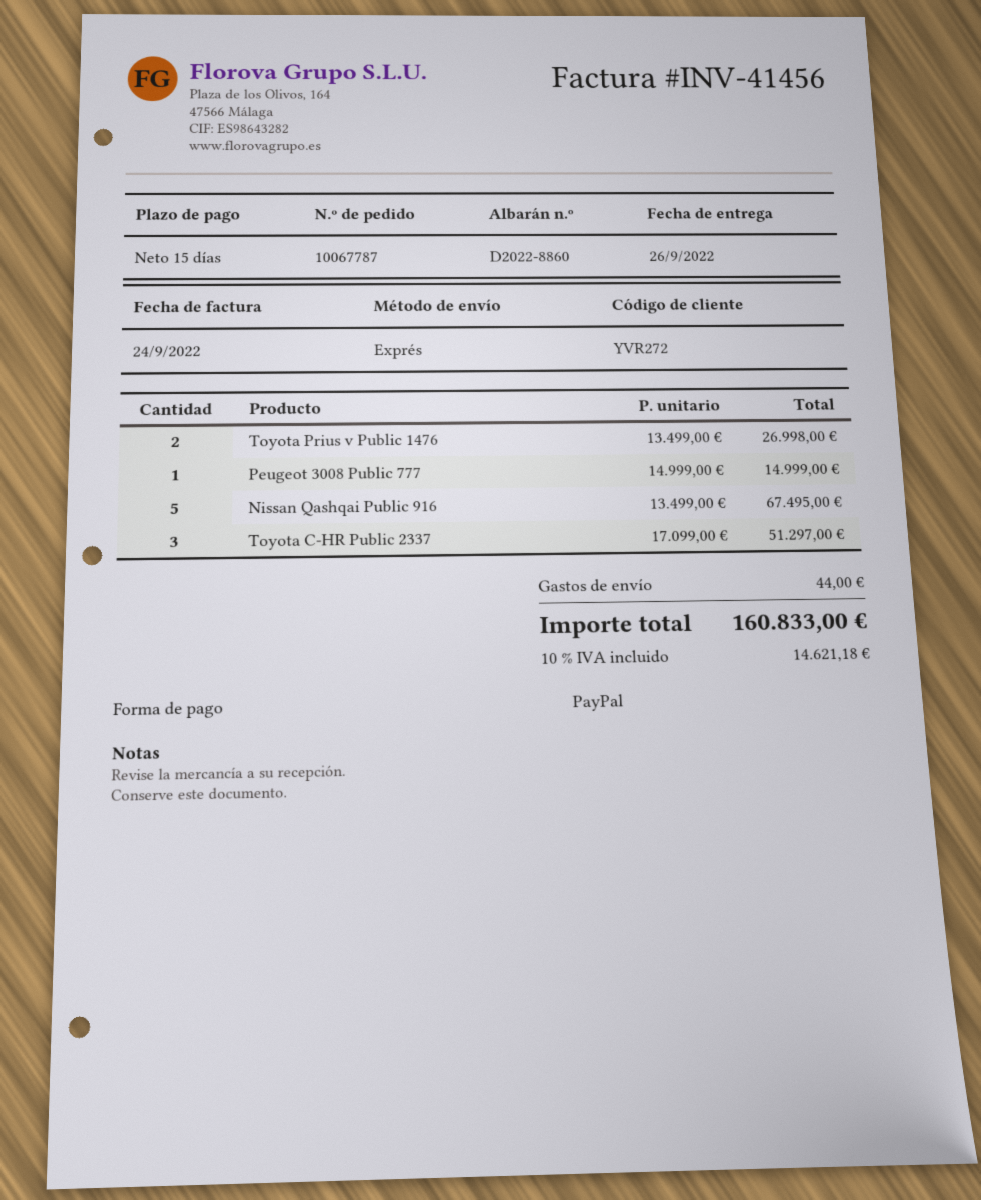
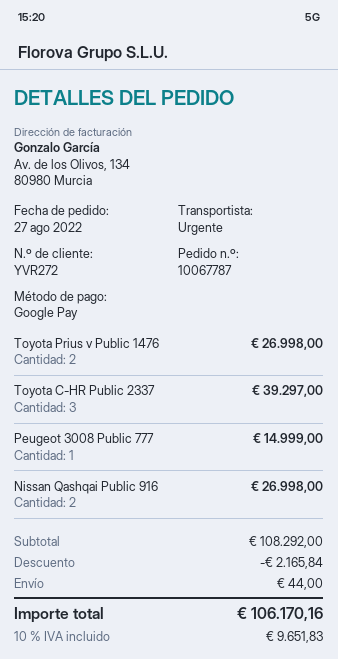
payment method: PayPal -> Google Pay
Nissan Qashqai Public 916: 5 for 67495.00 -> 2 for 26998.00
Toyota C-HR Public 2337: 3 for 51297.00 -> 3 for 39297.00
discount: none -> 2165.84
tax: 10% = 14621.18 -> 10% = 9651.83
total: 160833.00 -> 106170.16

